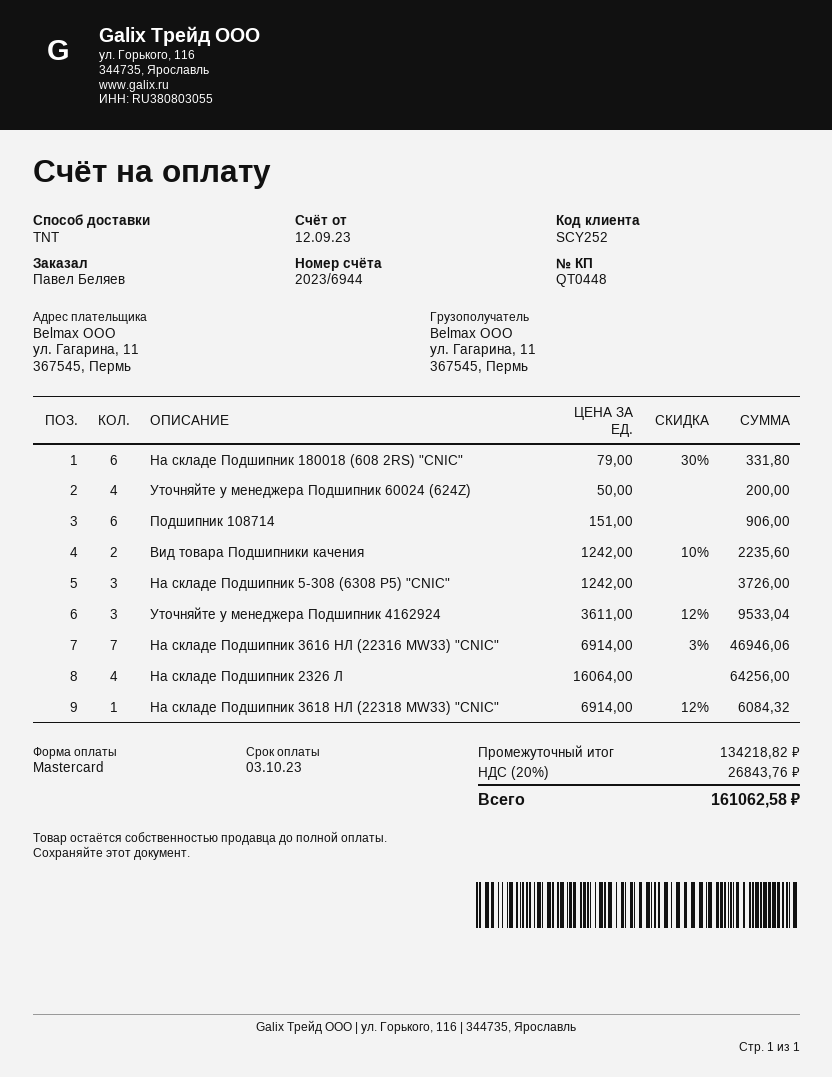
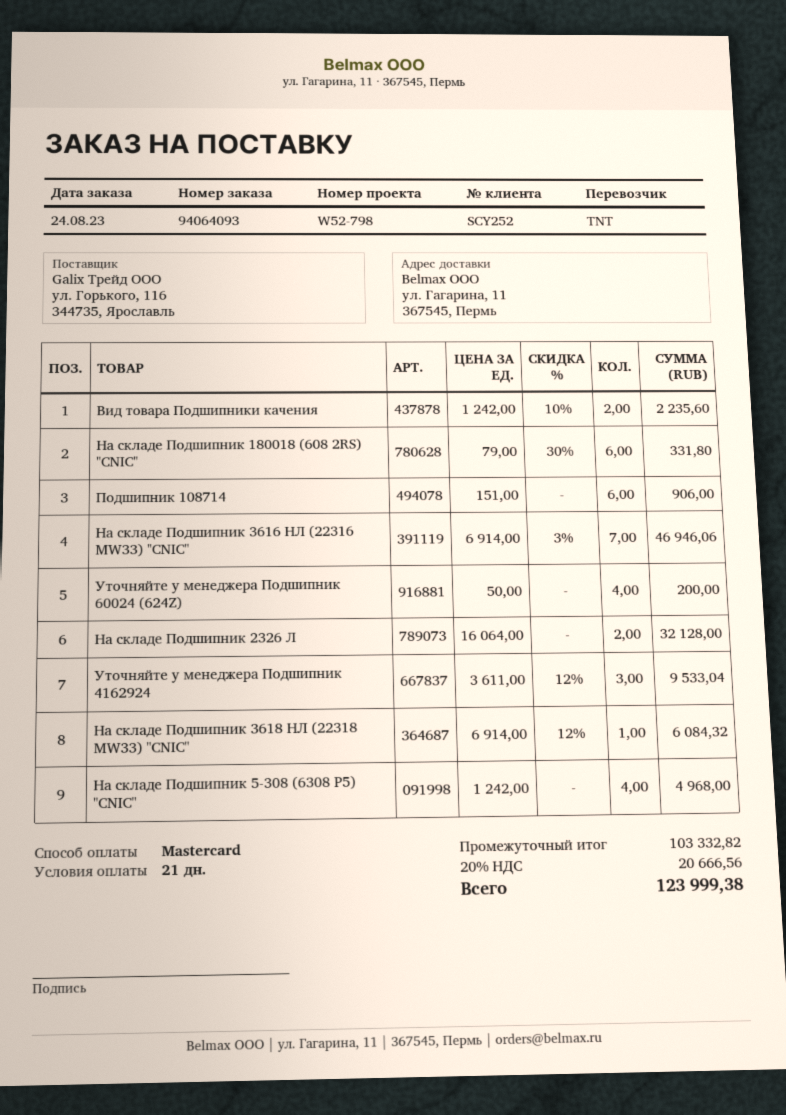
На складе Подшипник 5-308 (6308 P5) "CNIC": 3 x 1242.00 = 3726.00 -> 4 x 1242.00 = 4968.00
На складе Подшипник 2326 Л: 4 x 16064.00 = 64256.00 -> 2 x 16064.00 = 32128.00
subtotal: 134218.82 -> 103332.82
tax: 20% = 26843.76 -> 20% = 20666.56
total: 161062.58 -> 123999.38

